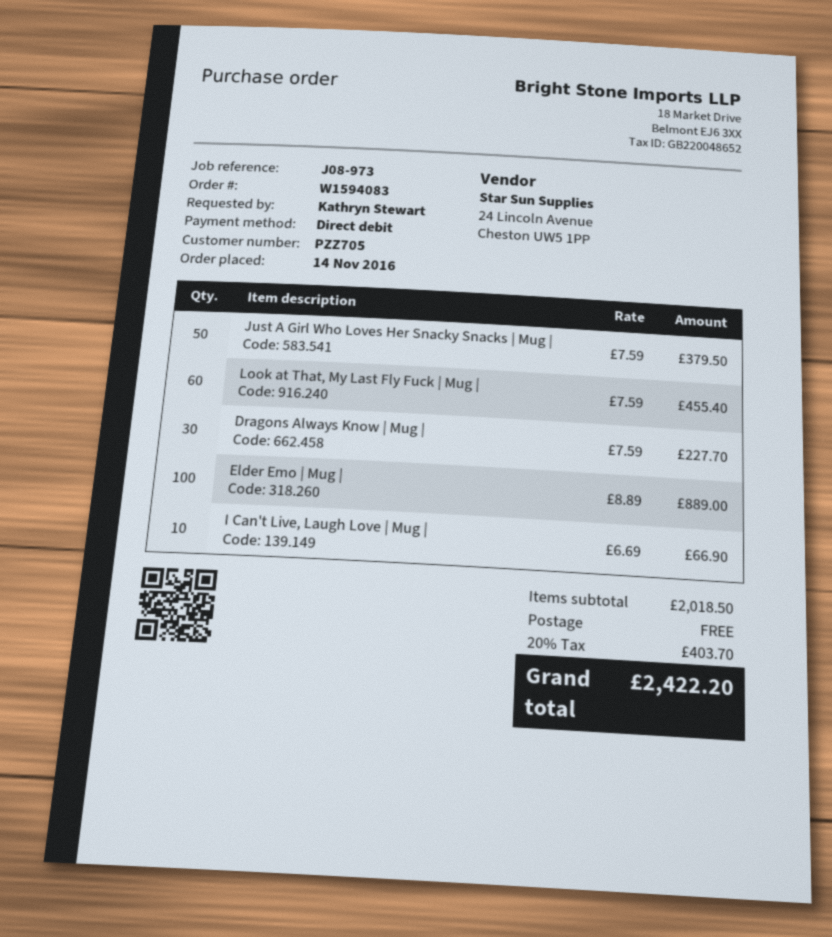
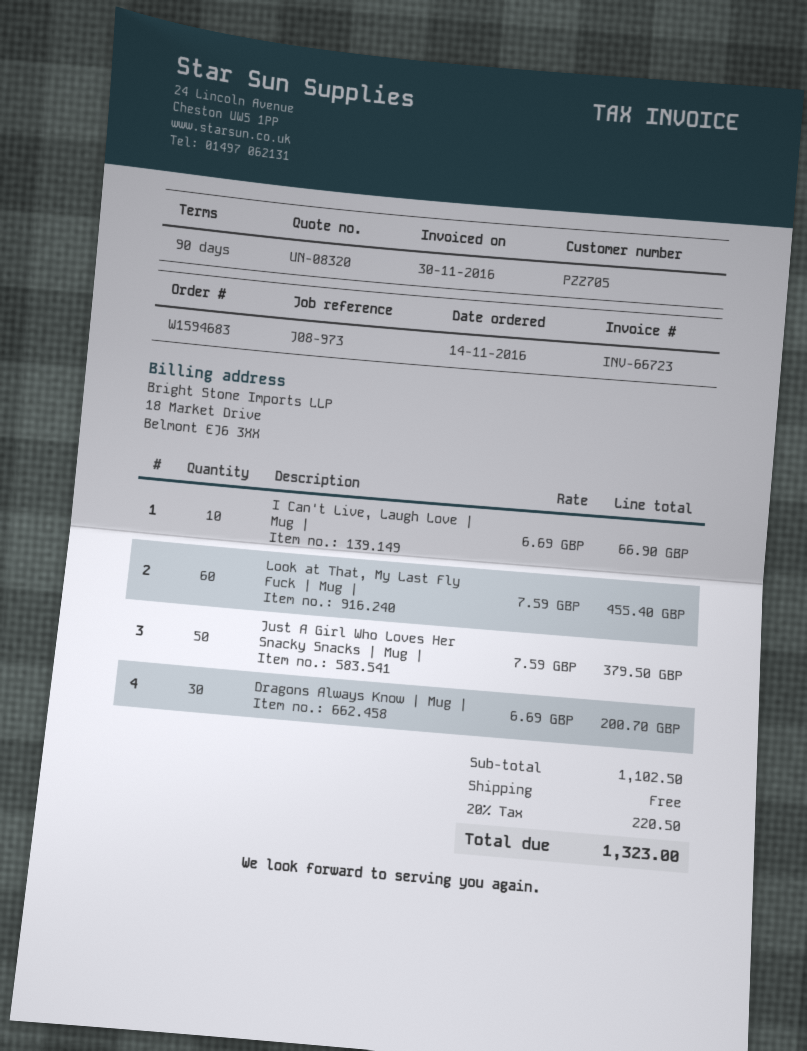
order number: W1594083 -> W1594683
Dragons Always Know | Mug |: 30 x 7.59 = 227.70 -> 30 x 6.69 = 200.70
Elder Emo | Mug |: 100 x 8.89 = 889.00 -> none
subtotal: 2018.50 -> 1102.50
tax: 20% = 403.70 -> 20% = 220.50
total: 2422.20 -> 1323.00

